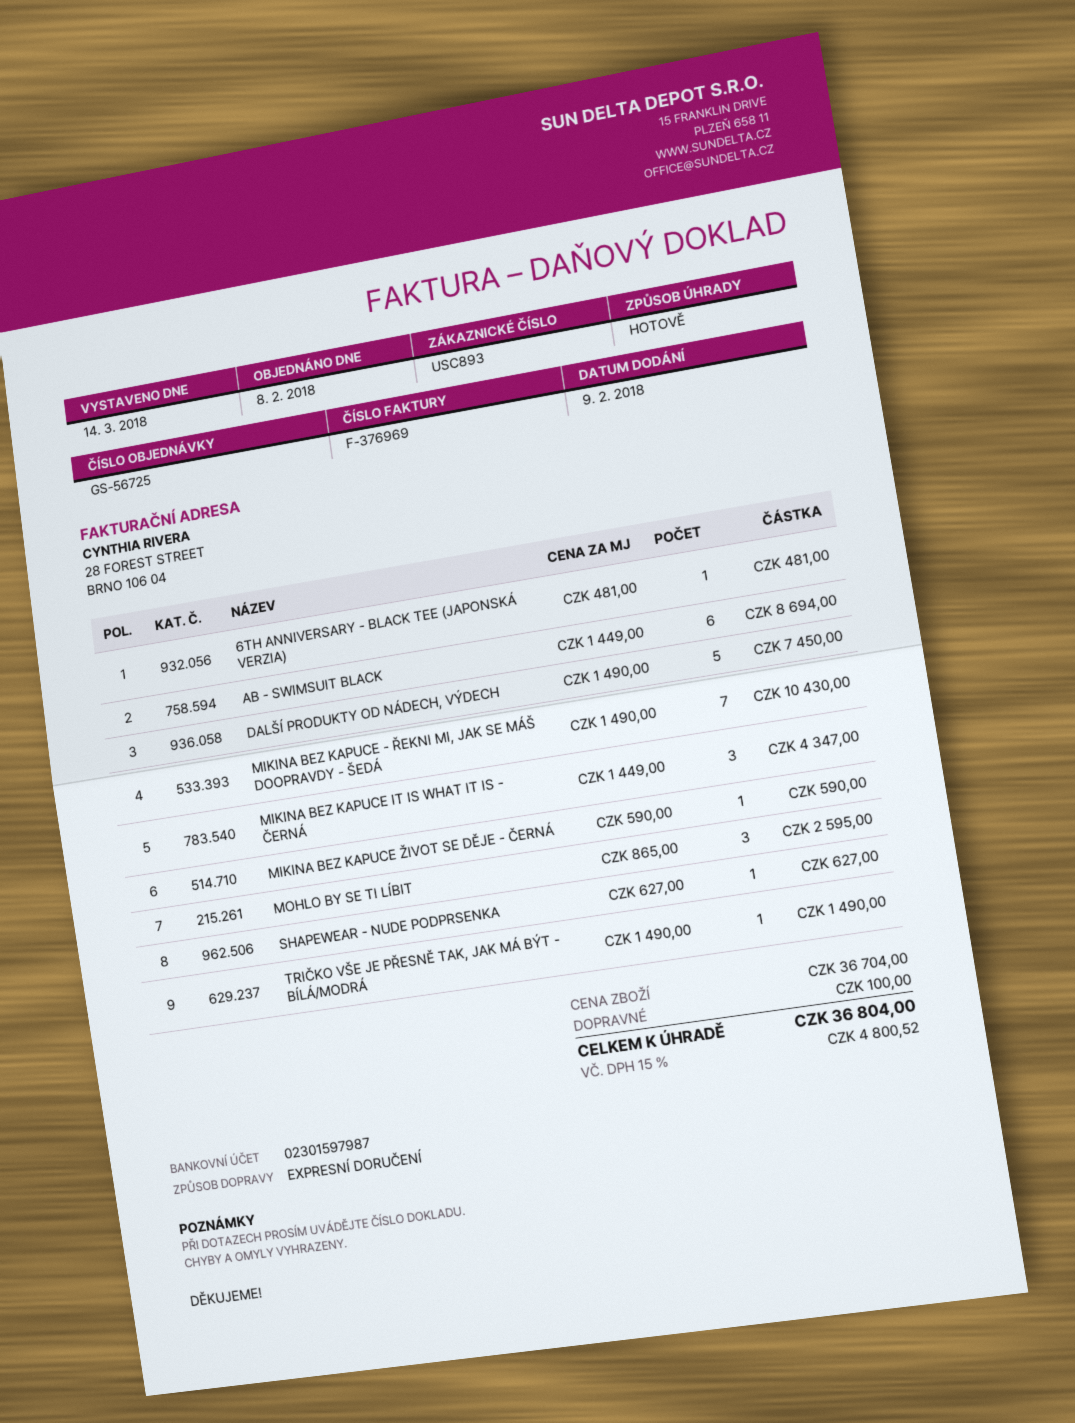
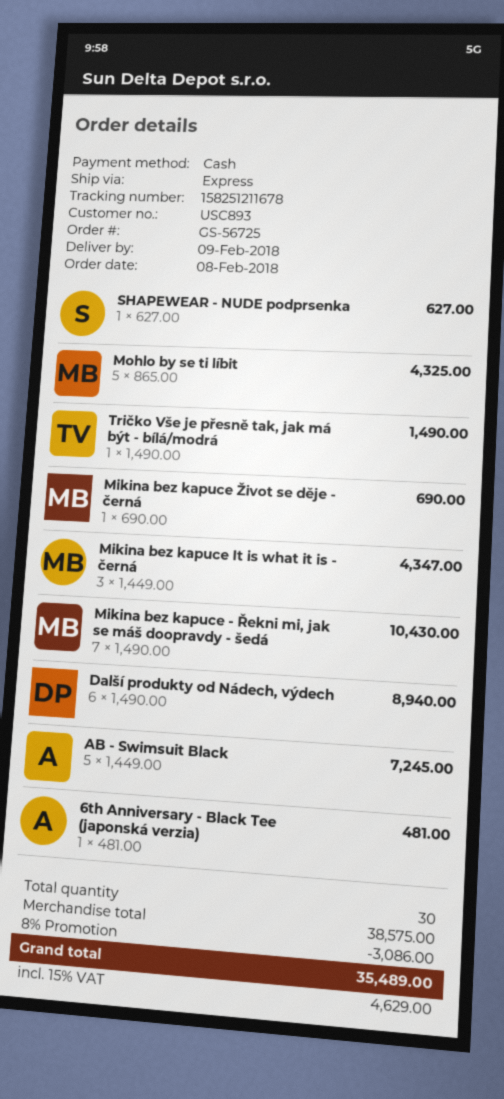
AB - SWIMSUIT BLACK: 6 x 1449.00 = 8694.00 -> 5 x 1449.00 = 7245.00
DALŠÍ PRODUKTY OD NÁDECH, VÝDECH: 5 x 1490.00 = 7450.00 -> 6 x 1490.00 = 8940.00
MIKINA BEZ KAPUCE ŽIVOT SE DĚJE - ČERNÁ: 1 x 590.00 = 590.00 -> 1 x 690.00 = 690.00
MOHLO BY SE TI LÍBIT: 3 x 865.00 = 2595.00 -> 5 x 865.00 = 4325.00
subtotal: 36704.00 -> 38575.00
discount: none -> 8% = 3086.00
shipping: 100.00 -> none
tax: 15% = 4800.52 -> 15% = 4629.00
total: 36804.00 -> 35489.00

